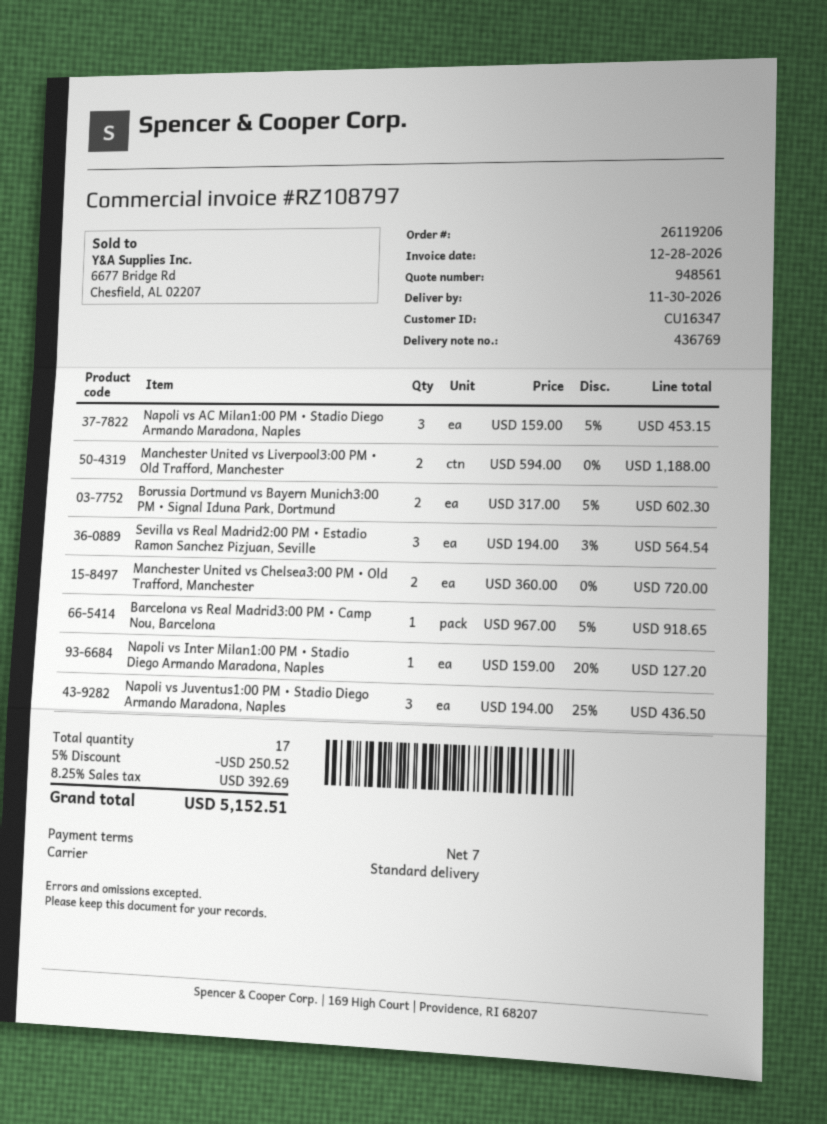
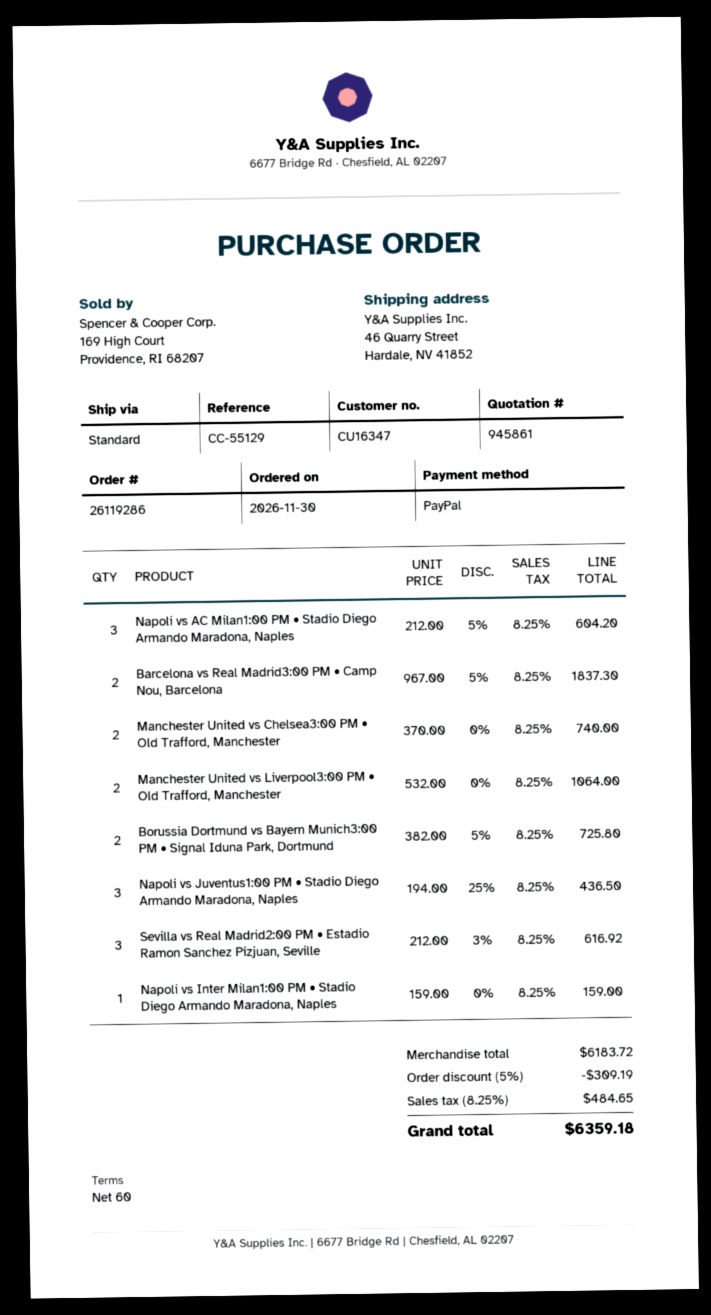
quote number: 948561 -> 945861
order number: 26119206 -> 26119286
payment terms: 7 days -> 60 days
Napoli vs AC Milan1:00 PM • Stadio Diego Armando Maradona, Naples: 3 x 159.00 - 5% = 453.15 -> 3 x 212.00 - 5% = 604.20
Manchester United vs Liverpool3:00 PM • Old Trafford, Manchester: 2 x 594.00 = 1188.00 -> 2 x 532.00 = 1064.00
Borussia Dortmund vs Bayern Munich3:00 PM • Signal Iduna Park, Dortmund: 2 x 317.00 - 5% = 602.30 -> 2 x 382.00 - 5% = 725.80
Sevilla vs Real Madrid2:00 PM • Estadio Ramon Sanchez Pizjuan, Seville: 3 x 194.00 - 3% = 564.54 -> 3 x 212.00 - 3% = 616.92
Manchester United vs Chelsea3:00 PM • Old Trafford, Manchester: 2 x 360.00 = 720.00 -> 2 x 370.00 = 740.00
Barcelona vs Real Madrid3:00 PM • Camp Nou, Barcelona: 1 x 967.00 - 5% = 918.65 -> 2 x 967.00 - 5% = 1837.30
Napoli vs Inter Milan1:00 PM • Stadio Diego Armando Maradona, Naples: 1 x 159.00 - 20% = 127.20 -> 1 x 159.00 = 159.00
discount: 5% = 250.52 -> 5% = 309.19
tax: 8.25% = 392.69 -> 8.25% = 484.65
total: 5152.51 -> 6359.18

